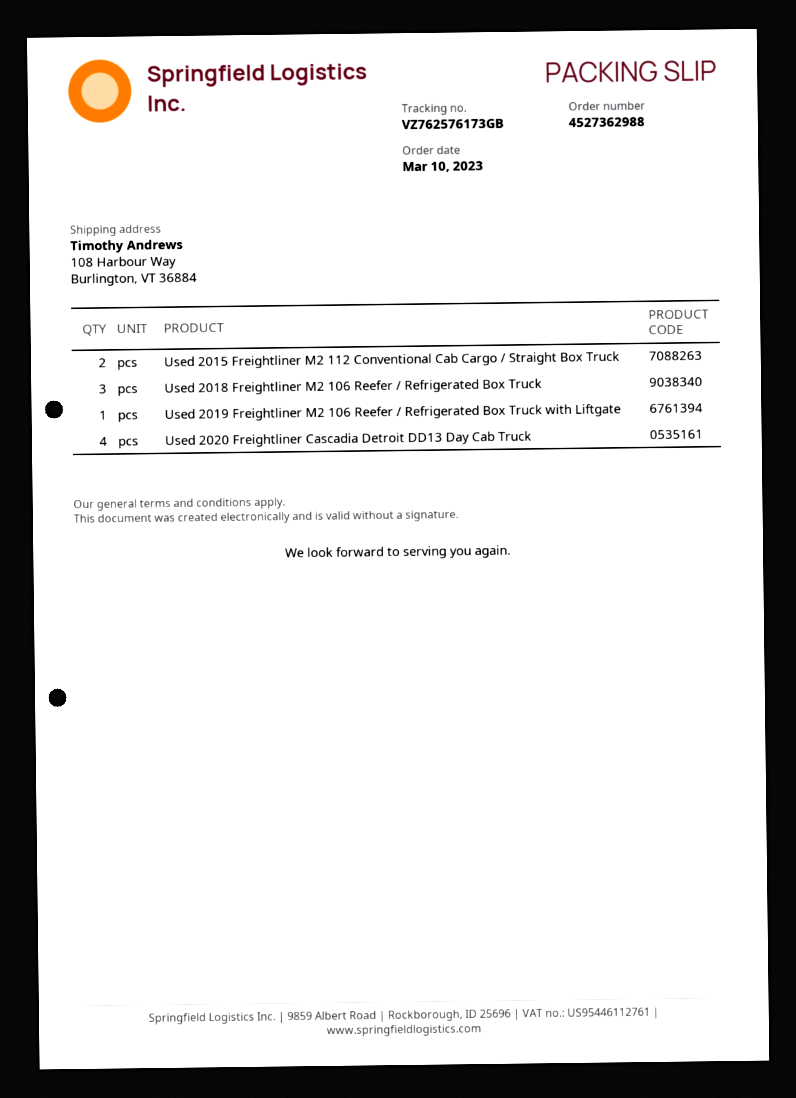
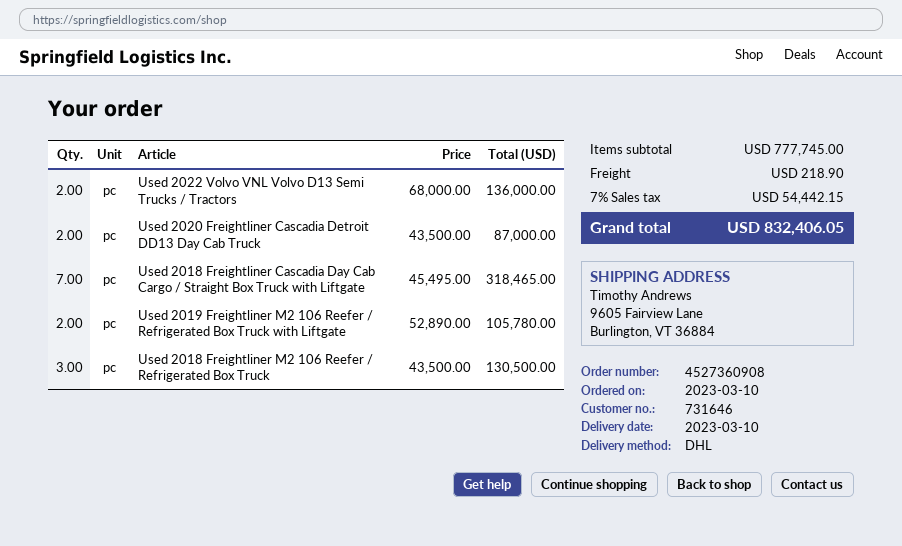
order number: 4527362988 -> 4527360908
ship to: 108 Harbour Way, Burlington, VT 36884 -> 9605 Fairview Lane, Burlington, VT 36884
Used 2015 Freightliner M2 112 Conventional Cab Cargo / Straight Box Truck: 2 -> none
Used 2019 Freightliner M2 106 Reefer / Refrigerated Box Truck with Liftgate: 1 -> 2
Used 2020 Freightliner Cascadia Detroit DD13 Day Cab Truck: 4 -> 2
Used 2022 Volvo VNL Volvo D13 Semi Trucks / Tractors: none -> 2
Used 2018 Freightliner Cascadia Day Cab Cargo / Straight Box Truck with Liftgate: none -> 7

